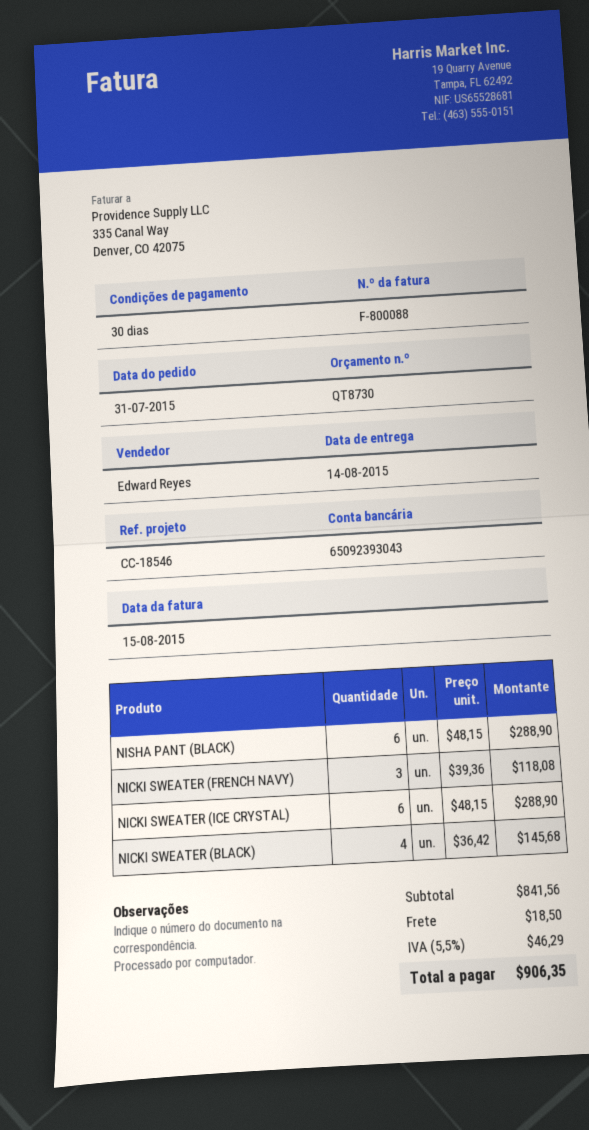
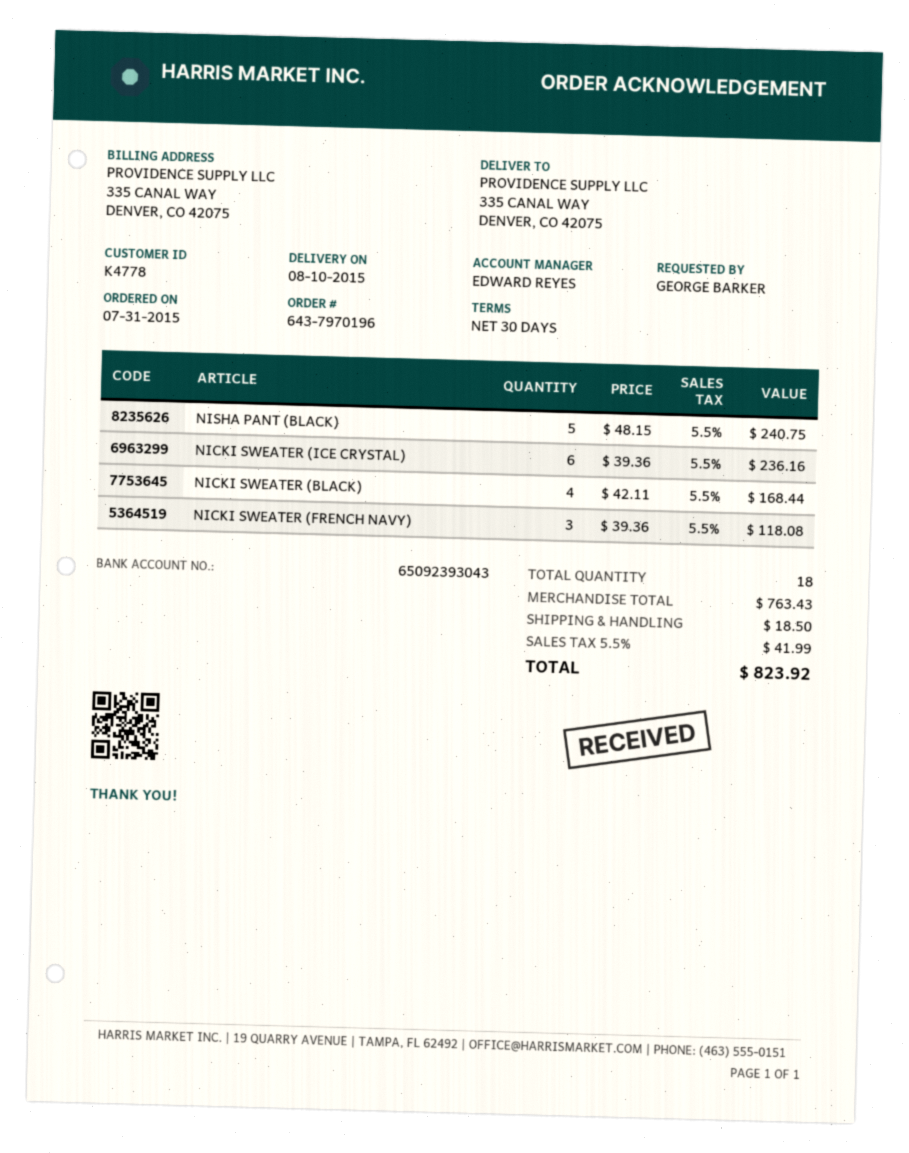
delivery date: 2015-08-14 -> 2015-08-10
NISHA PANT (BLACK): 6 x 48.15 = 288.90 -> 5 x 48.15 = 240.75
NICKI SWEATER (ICE CRYSTAL): 6 x 48.15 = 288.90 -> 6 x 39.36 = 236.16
NICKI SWEATER (BLACK): 4 x 36.42 = 145.68 -> 4 x 42.11 = 168.44
subtotal: 841.56 -> 763.43
tax: 5.5% = 46.29 -> 5.5% = 41.99
total: 906.35 -> 823.92

